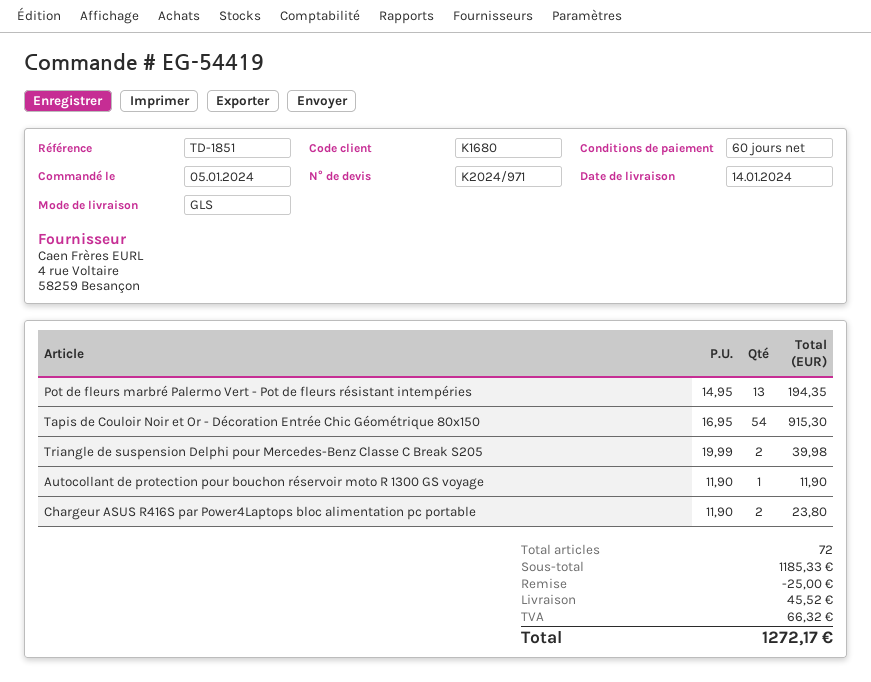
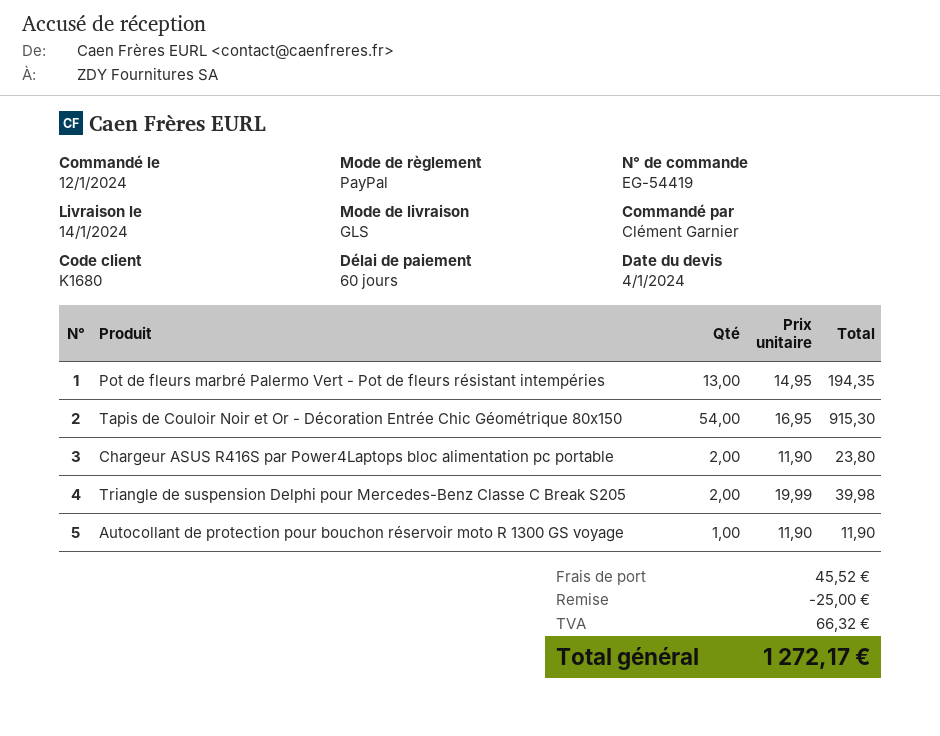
order date: 2024-01-05 -> 2024-01-12

